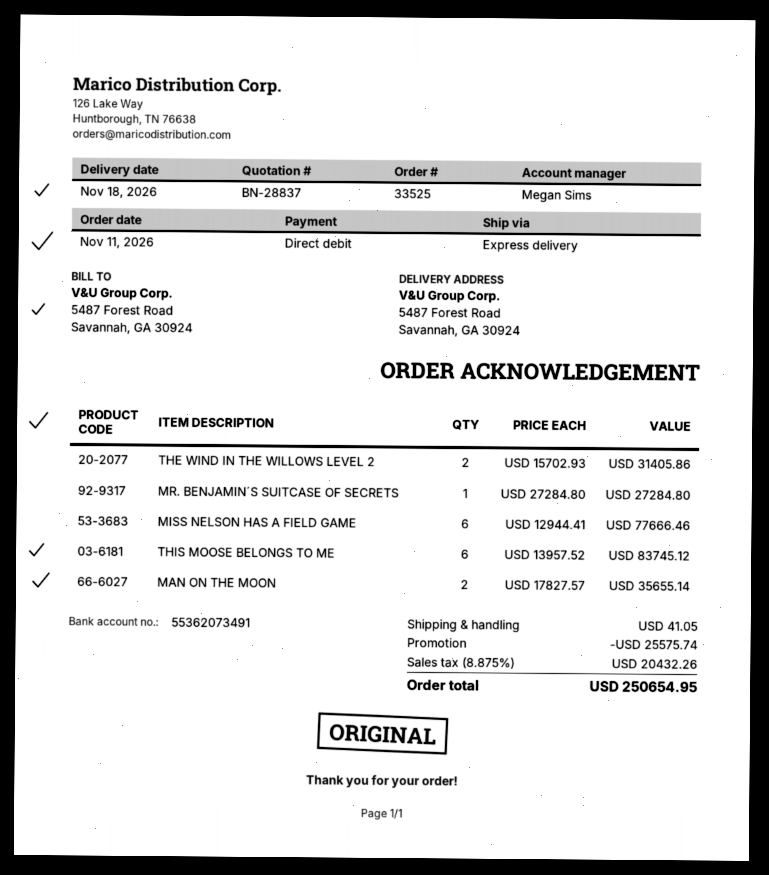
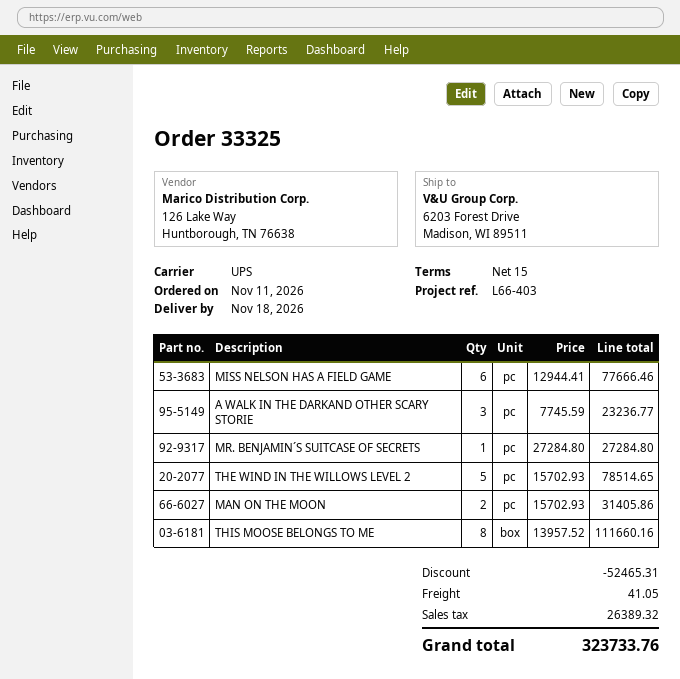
order number: 33525 -> 33325
shipping method: express -> UPS
ship to: 5487 Forest Road, Savannah, GA 30924 -> 6203 Forest Drive, Madison, WI 89511
THE WIND IN THE WILLOWS LEVEL 2: 2 x 15702.93 = 31405.86 -> 5 x 15702.93 = 78514.65
THIS MOOSE BELONGS TO ME: 6 x 13957.52 = 83745.12 -> 8 x 13957.52 = 111660.16
MAN ON THE MOON: 2 x 17827.57 = 35655.14 -> 2 x 15702.93 = 31405.86
A WALK IN THE DARKAND OTHER SCARY STORIE: none -> 3 x 7745.59 = 23236.77
discount: 25575.74 -> 52465.31
tax: 20432.26 -> 26389.32
total: 250654.95 -> 323733.76

